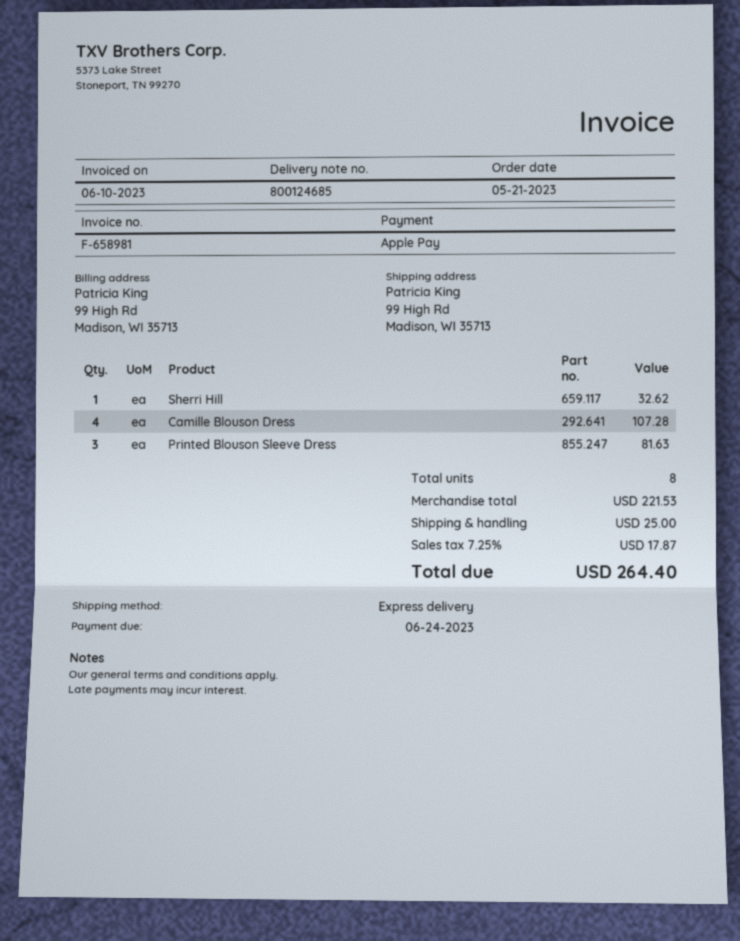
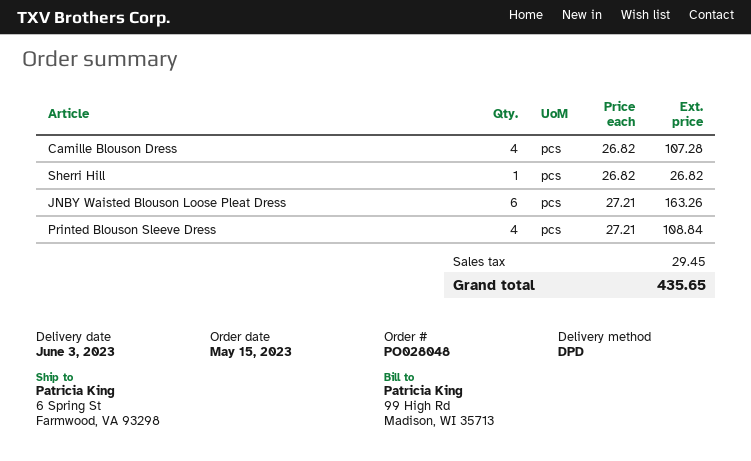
order date: 2023-05-21 -> 2023-05-15
shipping method: express -> DPD
ship to: 99 High Rd, Madison, WI 35713 -> 6 Spring St, Farmwood, VA 93298
Sherri Hill: 1 for 32.62 -> 1 for 26.82
Printed Blouson Sleeve Dress: 3 for 81.63 -> 4 for 108.84
JNBY Waisted Blouson Loose Pleat Dress: none -> 6 for 163.26
shipping: 25.00 -> none
tax: 17.87 -> 29.45
total: 264.40 -> 435.65

